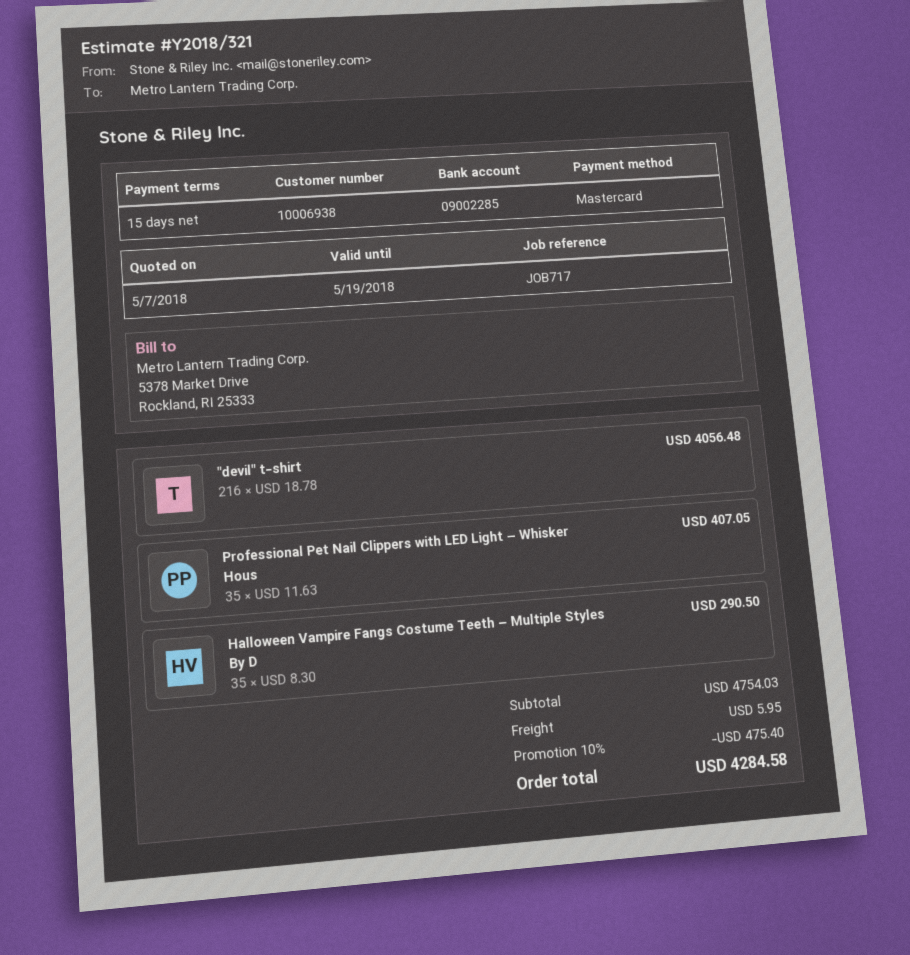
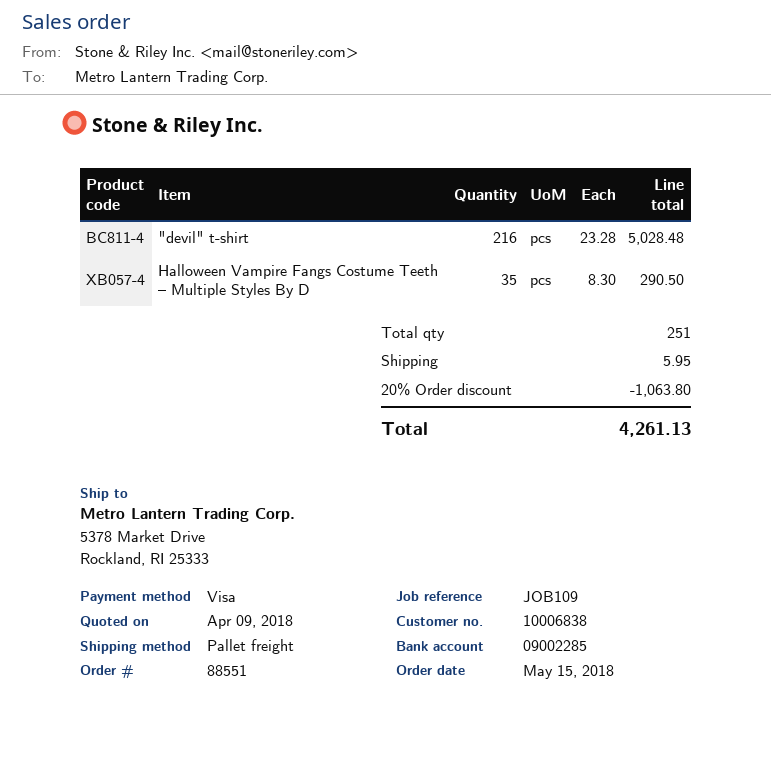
quote date: 2018-05-07 -> 2018-04-09
customer number: 10006938 -> 10006838
reference: JOB717 -> JOB109
payment method: Mastercard -> Visa
"devil" t-shirt: 216 x 18.78 = 4056.48 -> 216 x 23.28 = 5028.48
Professional Pet Nail Clippers with LED Light – Whisker Hous: 35 x 11.63 = 407.05 -> none
discount: 10% = 475.40 -> 20% = 1063.80
total: 4284.58 -> 4261.13

